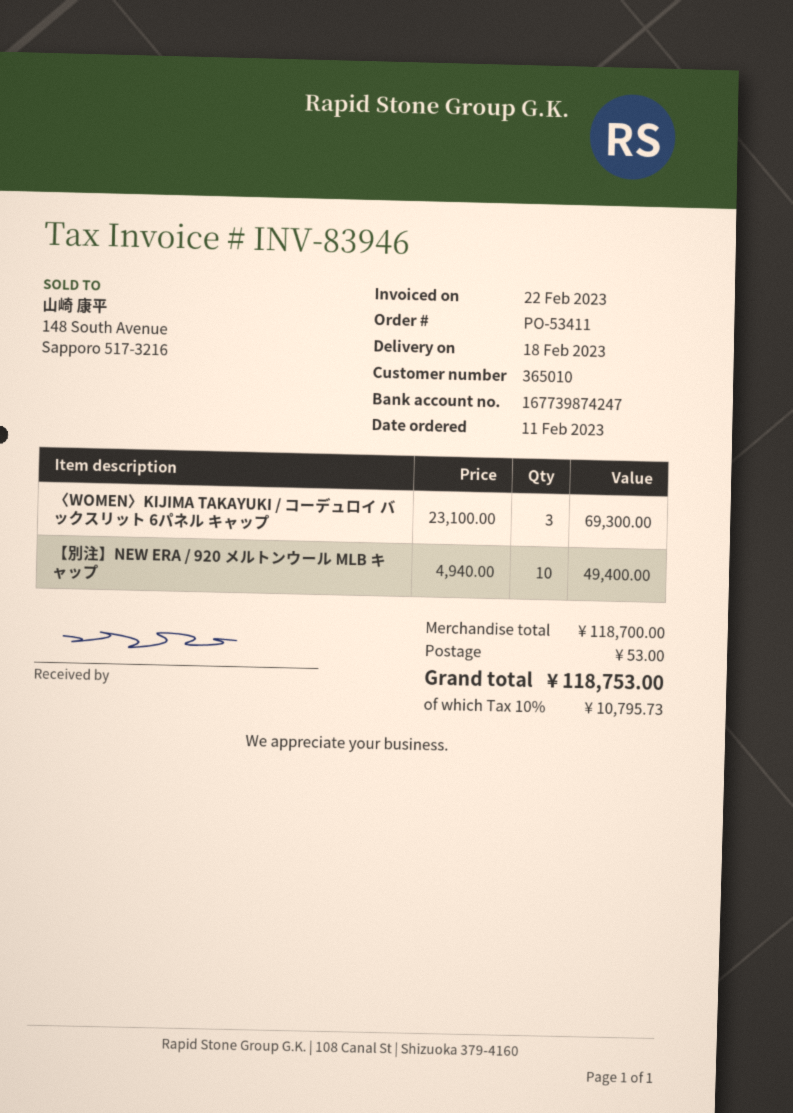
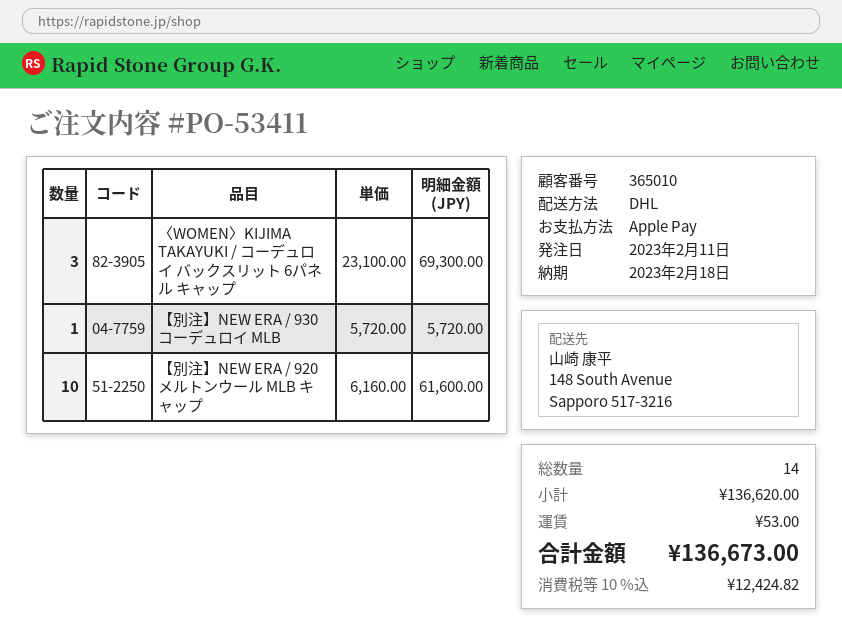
【別注】NEW ERA / 920 メルトンウール MLB キャップ: 10 x 4940.00 = 49400.00 -> 10 x 6160.00 = 61600.00
【別注】NEW ERA / 930 コーデュロイ MLB: none -> 1 x 5720.00 = 5720.00
subtotal: 118700.00 -> 136620.00
tax: 10% = 10795.73 -> 10% = 12424.82
total: 118753.00 -> 136673.00

